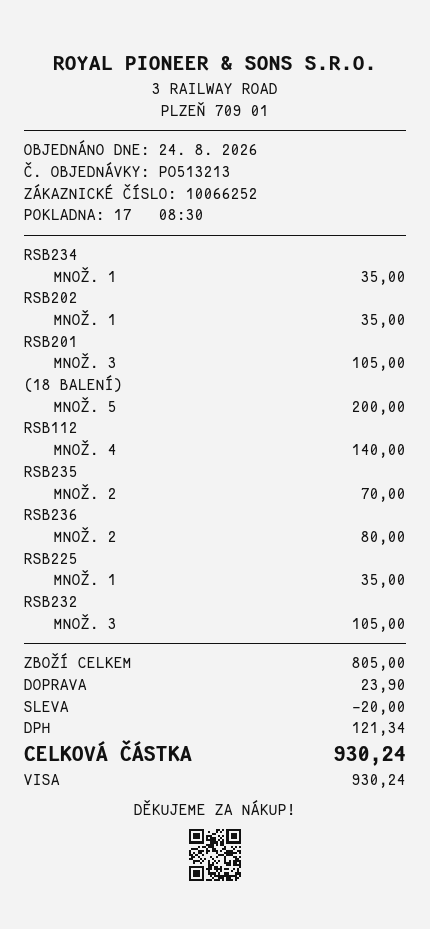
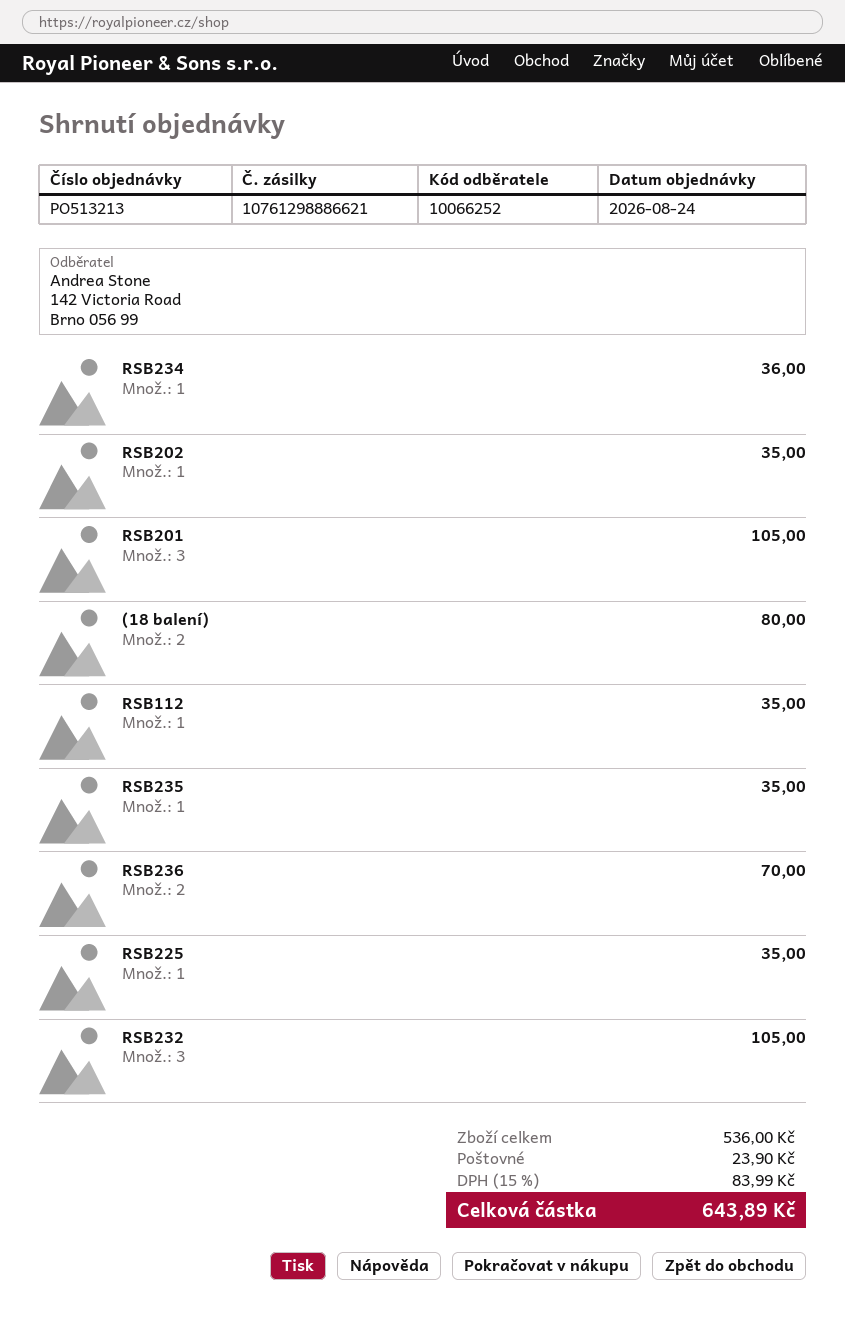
RSB234: 1 for 35.00 -> 1 for 36.00
(18 BALENÍ): 5 for 200.00 -> 2 for 80.00
RSB112: 4 for 140.00 -> 1 for 35.00
RSB235: 2 for 70.00 -> 1 for 35.00
RSB236: 2 for 80.00 -> 2 for 70.00
subtotal: 805.00 -> 536.00
discount: 20.00 -> none
tax: 121.34 -> 83.99
total: 930.24 -> 643.89

